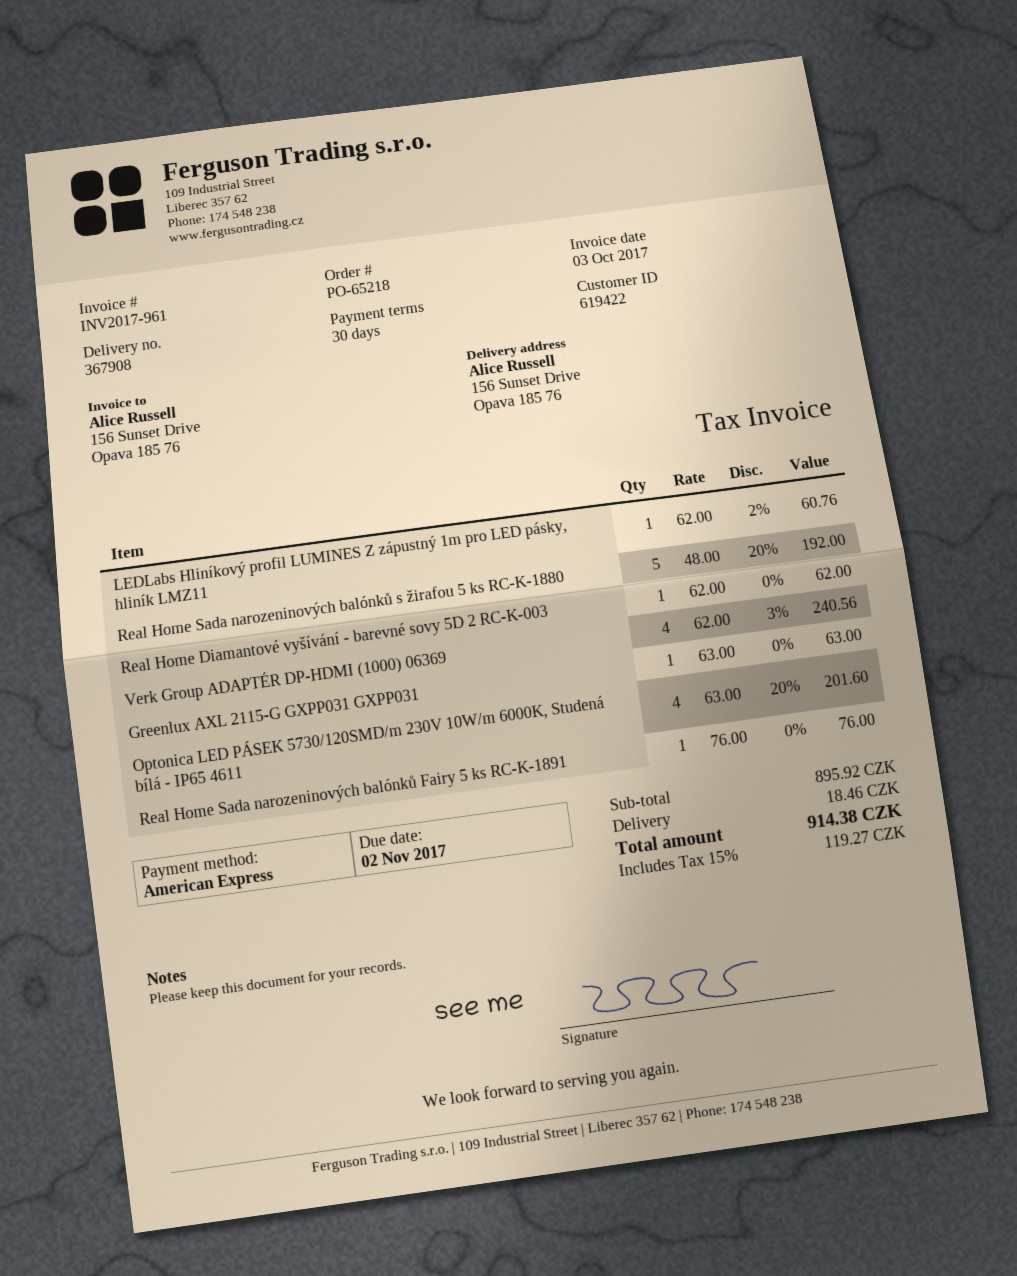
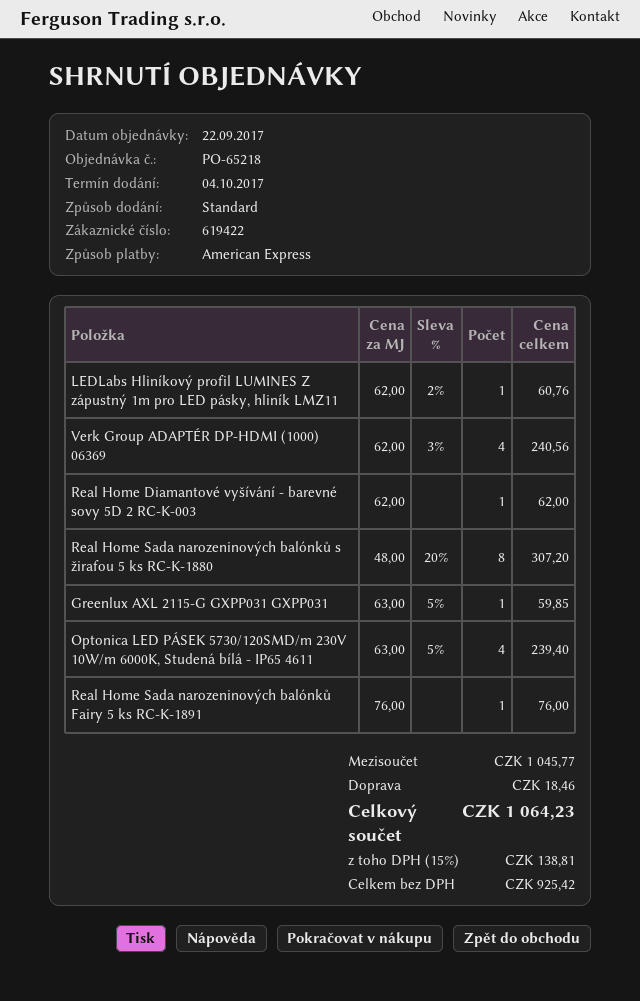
Real Home Sada narozeninových balónků s žirafou 5 ks RC-K-1880: 5 x 48.00 - 20% = 192.00 -> 8 x 48.00 - 20% = 307.20
Greenlux AXL 2115-G GXPP031 GXPP031: 1 x 63.00 = 63.00 -> 1 x 63.00 - 5% = 59.85
Optonica LED PÁSEK 5730/120SMD/m 230V 10W/m 6000K, Studená bílá - IP65 4611: 4 x 63.00 - 20% = 201.60 -> 4 x 63.00 - 5% = 239.40
subtotal: 895.92 -> 1045.77
tax: 15% = 119.27 -> 15% = 138.81
total: 914.38 -> 1064.23

